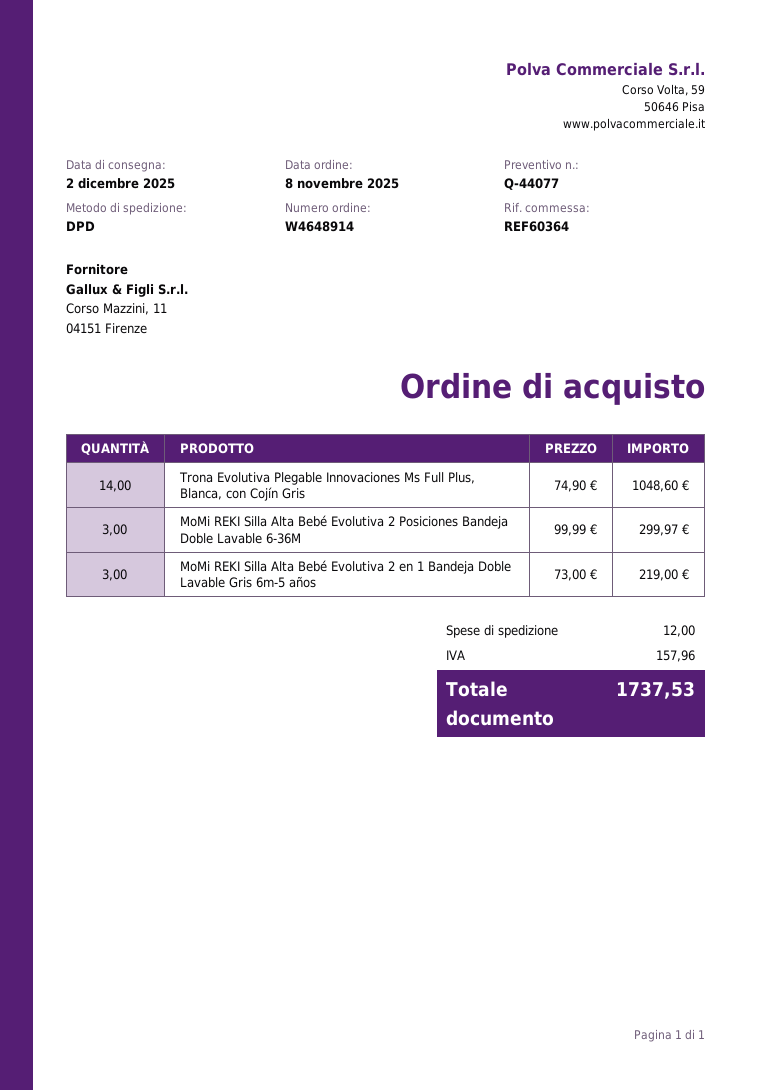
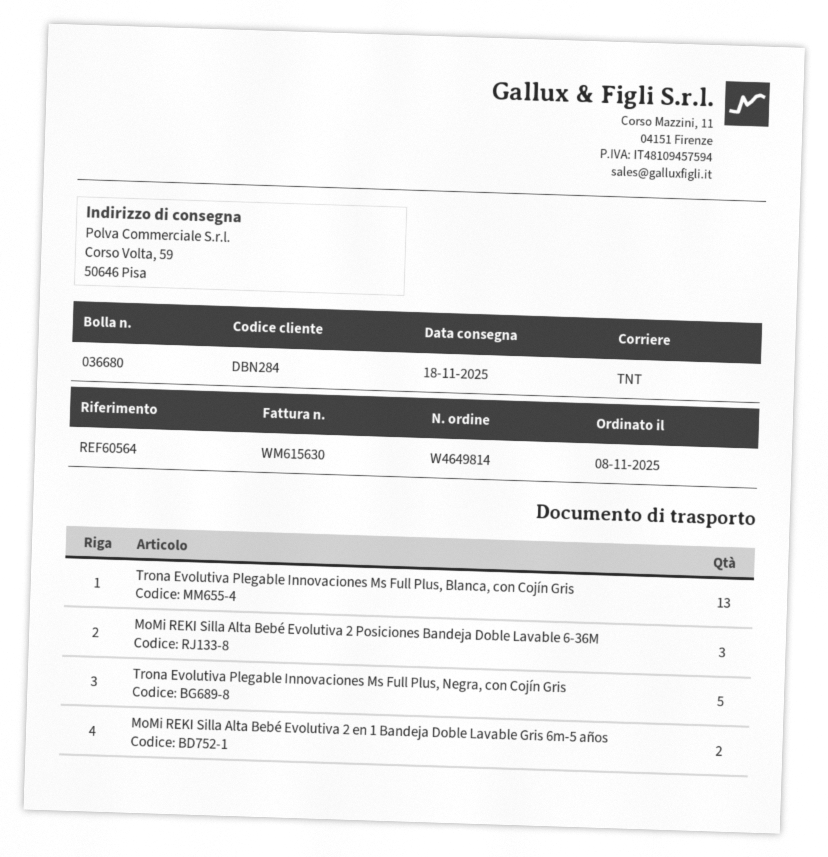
order number: W4648914 -> W4649814
delivery date: 2025-12-02 -> 2025-11-18
reference: REF60364 -> REF60564
shipping method: DPD -> TNT
Trona Evolutiva Plegable Innovaciones Ms Full Plus, Blanca, con Cojín Gris: 14 -> 13
MoMi REKI Silla Alta Bebé Evolutiva 2 en 1 Bandeja Doble Lavable Gris 6m-5 años: 3 -> 2
Trona Evolutiva Plegable Innovaciones Ms Full Plus, Negra, con Cojín Gris: none -> 5

